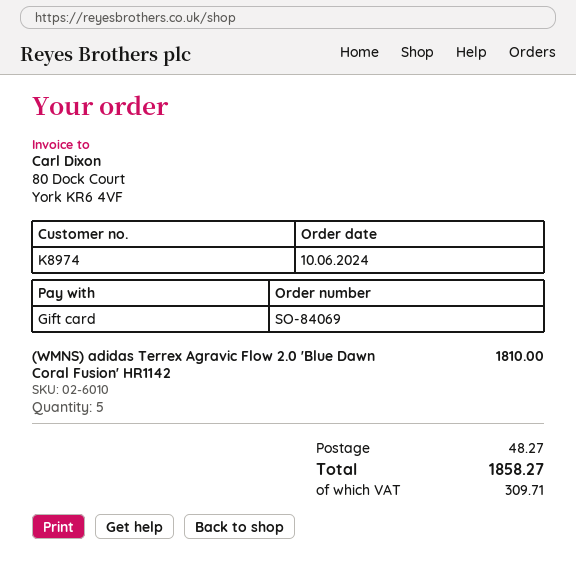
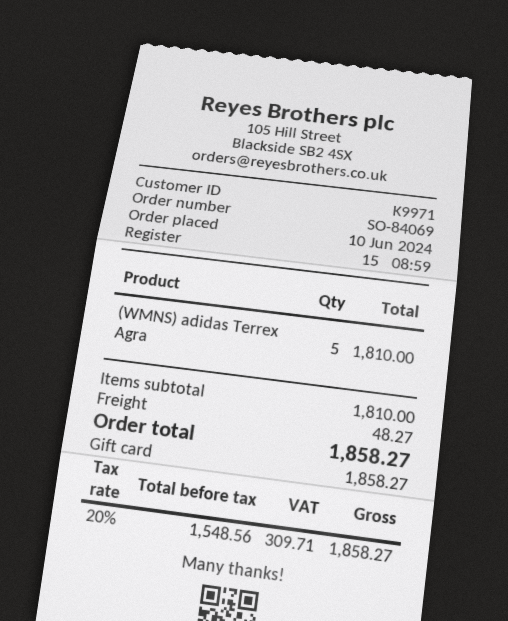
customer number: K8974 -> K9971

